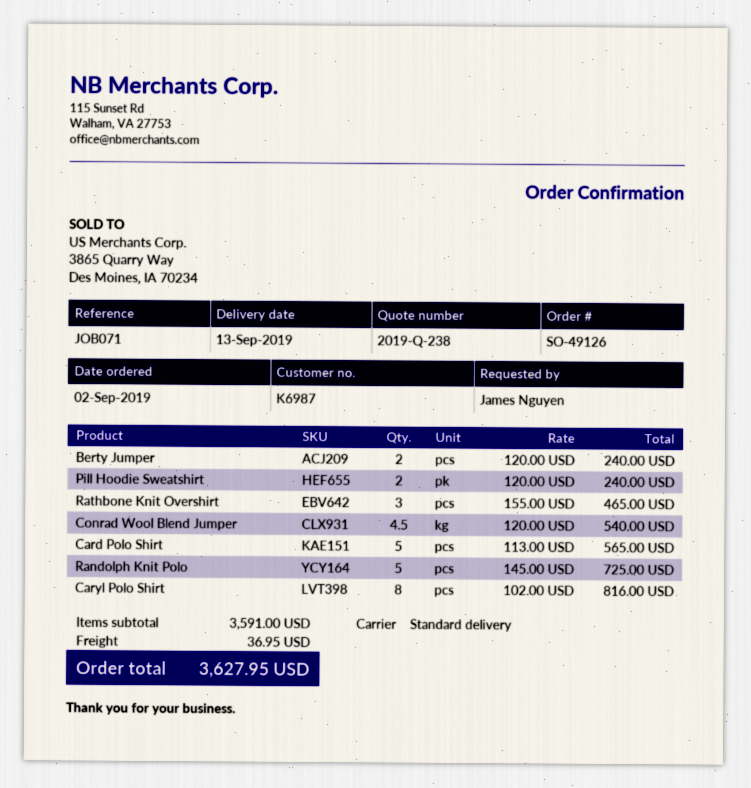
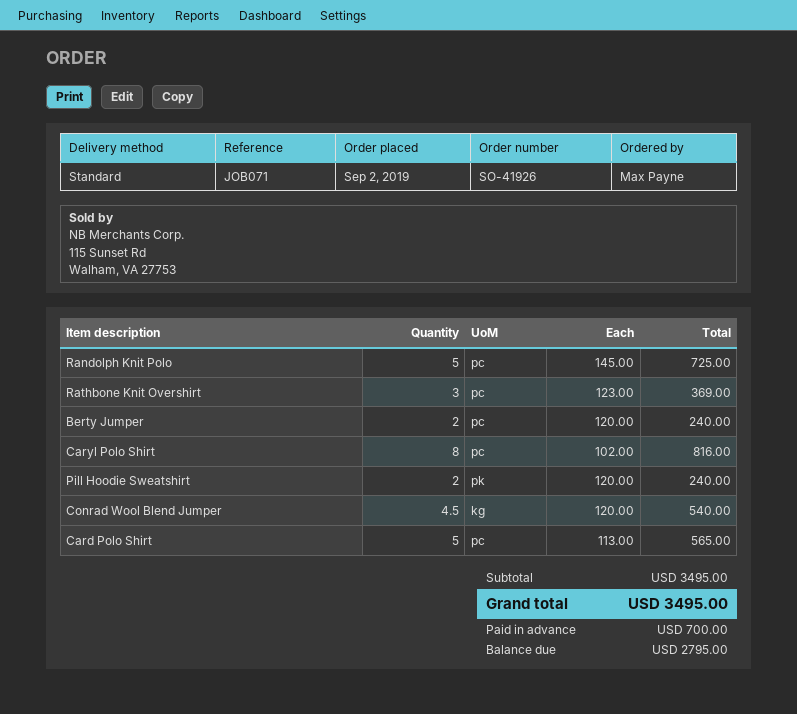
order number: SO-49126 -> SO-41926
ordered by: James Nguyen -> Max Payne
Rathbone Knit Overshirt: 3 x 155.00 = 465.00 -> 3 x 123.00 = 369.00
subtotal: 3591.00 -> 3495.00
shipping: 36.95 -> none
total: 3627.95 -> 3495.00

